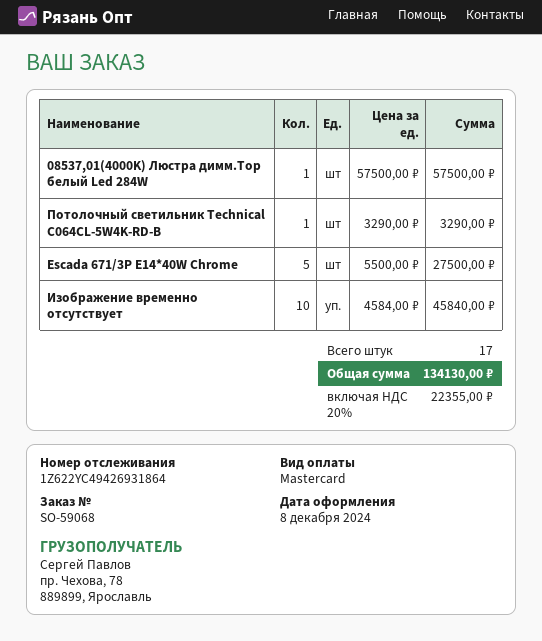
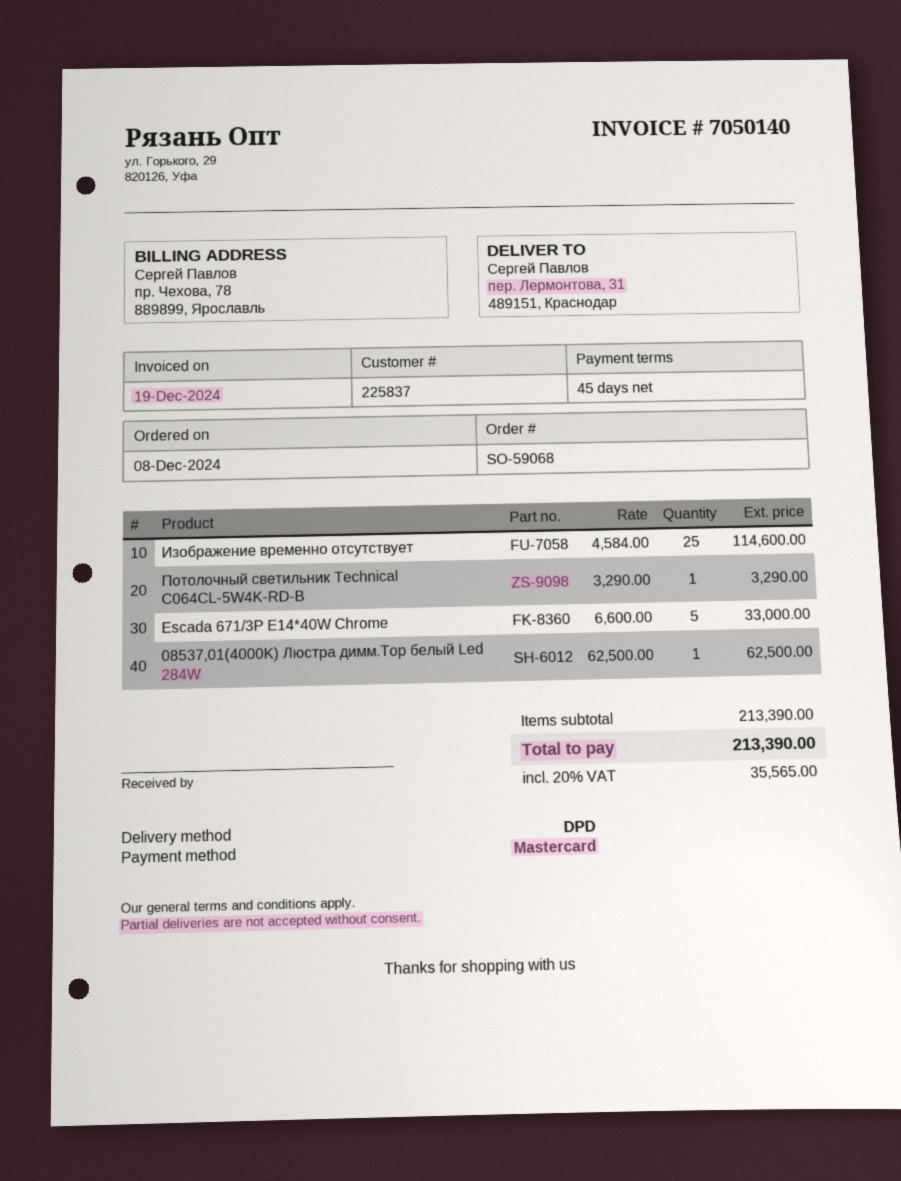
ship to: пр. Чехова, 78, 889899, Ярославль -> пер. Лермонтова, 31, 489151, Краснодар
08537,01(4000K) Люстра димм.Тор белый Led 284W: 1 x 57500.00 = 57500.00 -> 1 x 62500.00 = 62500.00
Escada 671/3P E14*40W Chrome: 5 x 5500.00 = 27500.00 -> 5 x 6600.00 = 33000.00
Изображение временно отсутствует: 10 x 4584.00 = 45840.00 -> 25 x 4584.00 = 114600.00
tax: 20% = 22355.00 -> 20% = 35565.00
total: 134130.00 -> 213390.00

